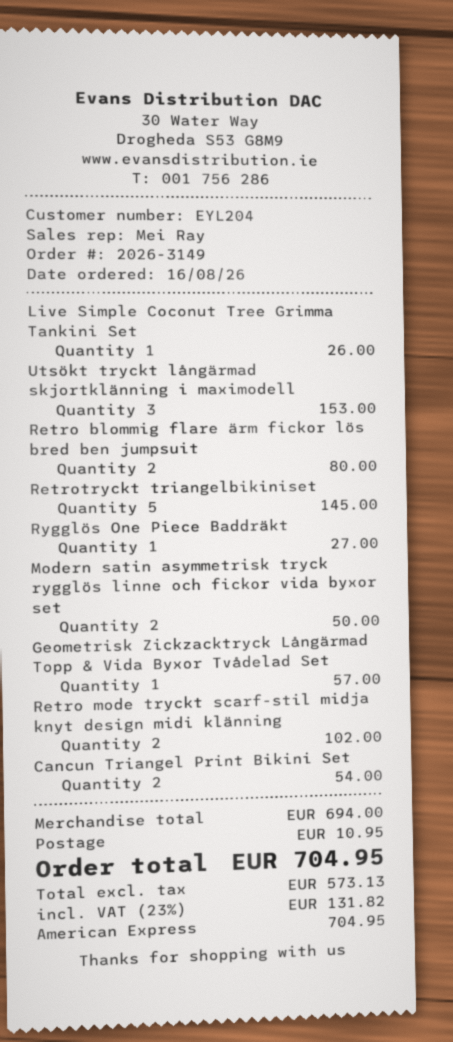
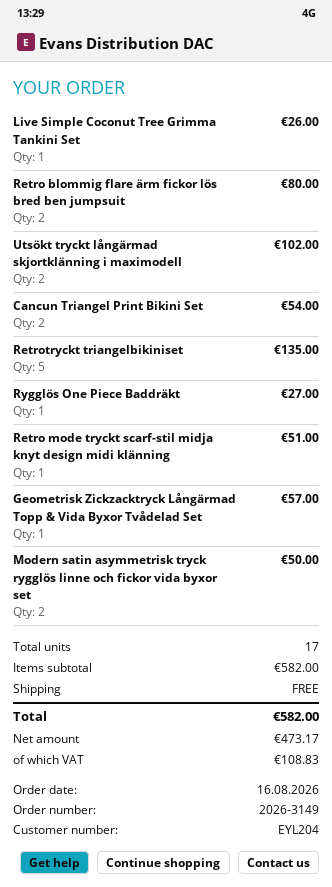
Utsökt tryckt långärmad skjortklänning i maximodell: 3 for 153.00 -> 2 for 102.00
Retrotryckt triangelbikiniset: 5 for 145.00 -> 5 for 135.00
Retro mode tryckt scarf-stil midja knyt design midi klänning: 2 for 102.00 -> 1 for 51.00
subtotal: 694.00 -> 582.00
shipping: 10.95 -> 0.00
net: 573.13 -> 473.17
tax: 131.82 -> 108.83
total: 704.95 -> 582.00

